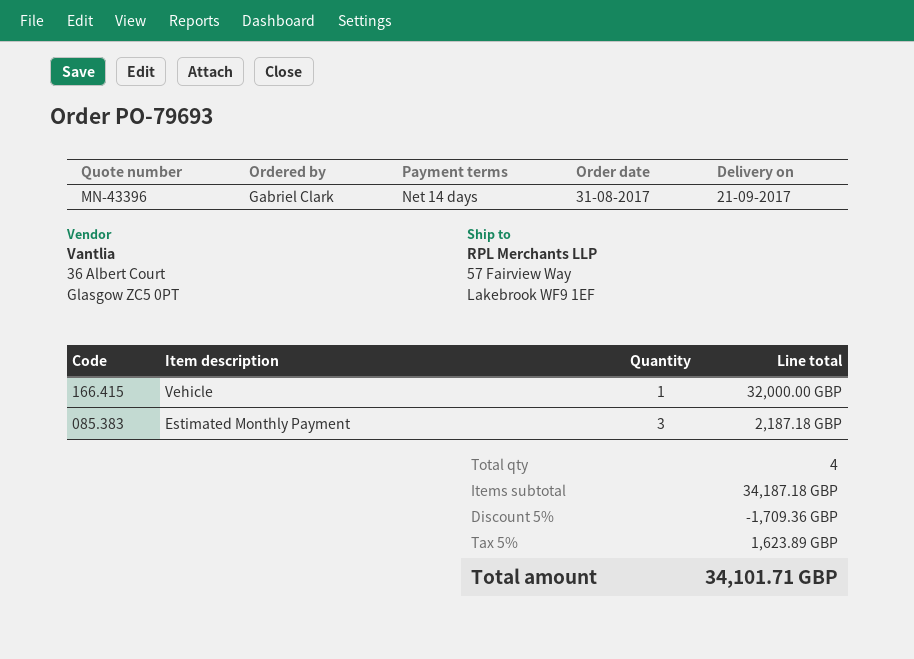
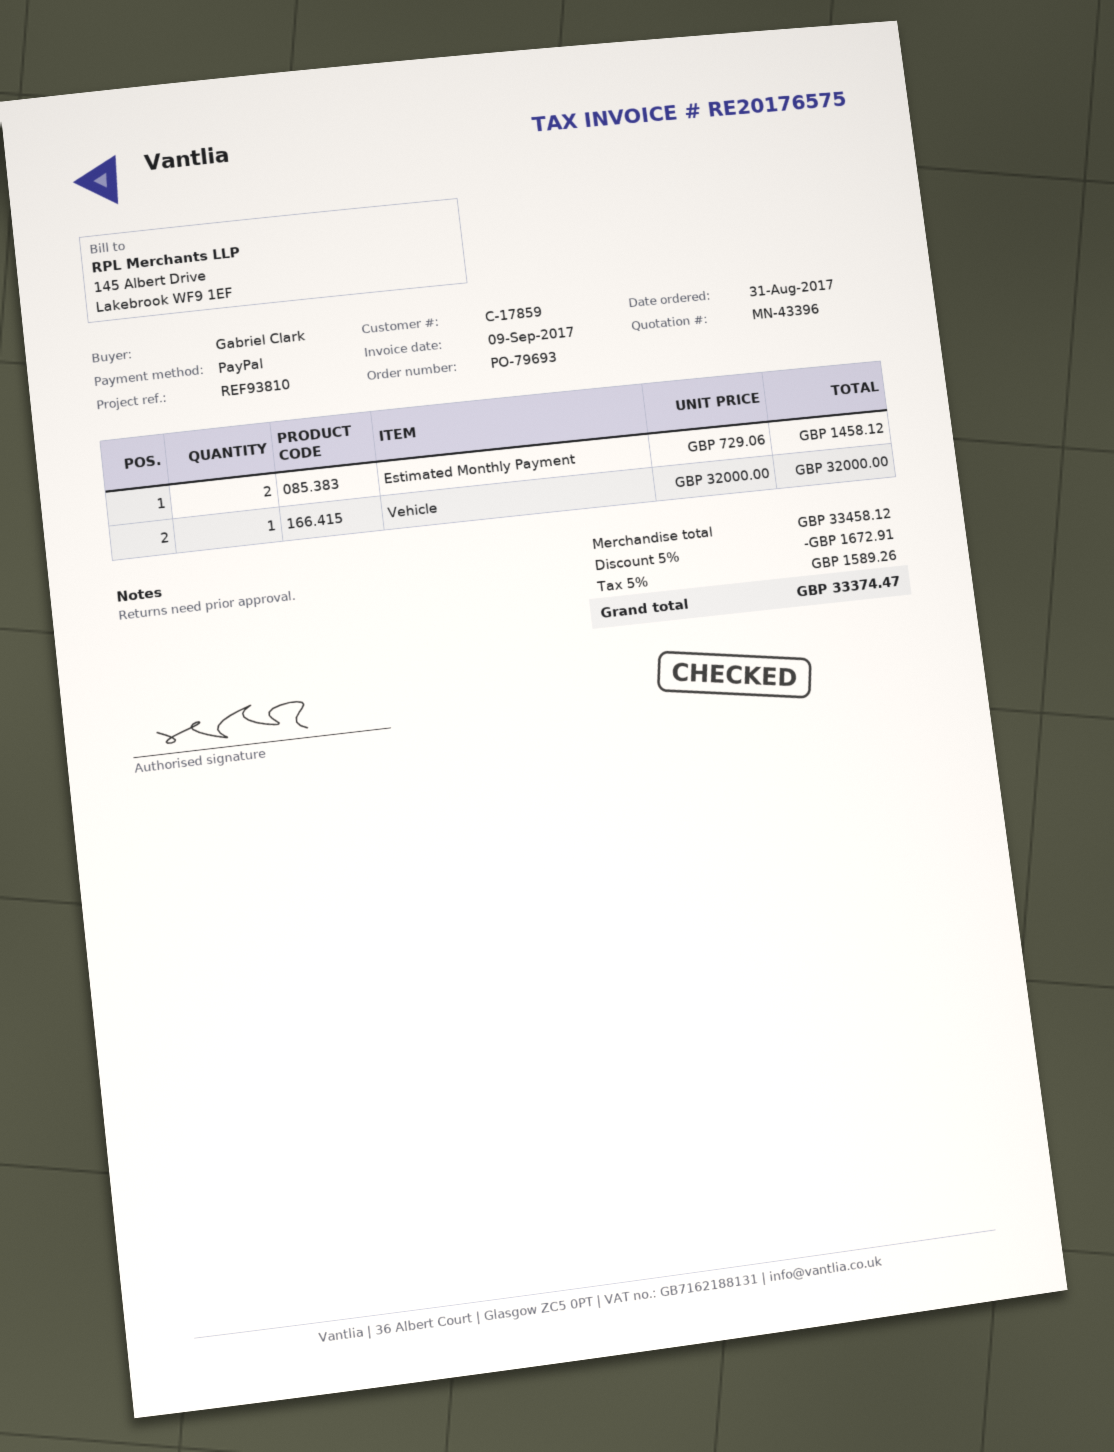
Estimated Monthly Payment: 3 for 2187.18 -> 2 for 1458.12
subtotal: 34187.18 -> 33458.12
discount: 5% = 1709.36 -> 5% = 1672.91
tax: 5% = 1623.89 -> 5% = 1589.26
total: 34101.71 -> 33374.47

